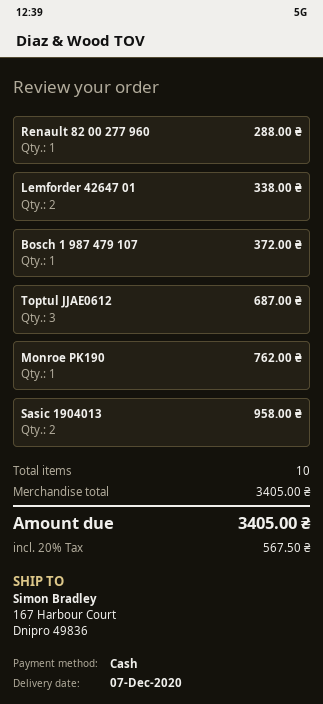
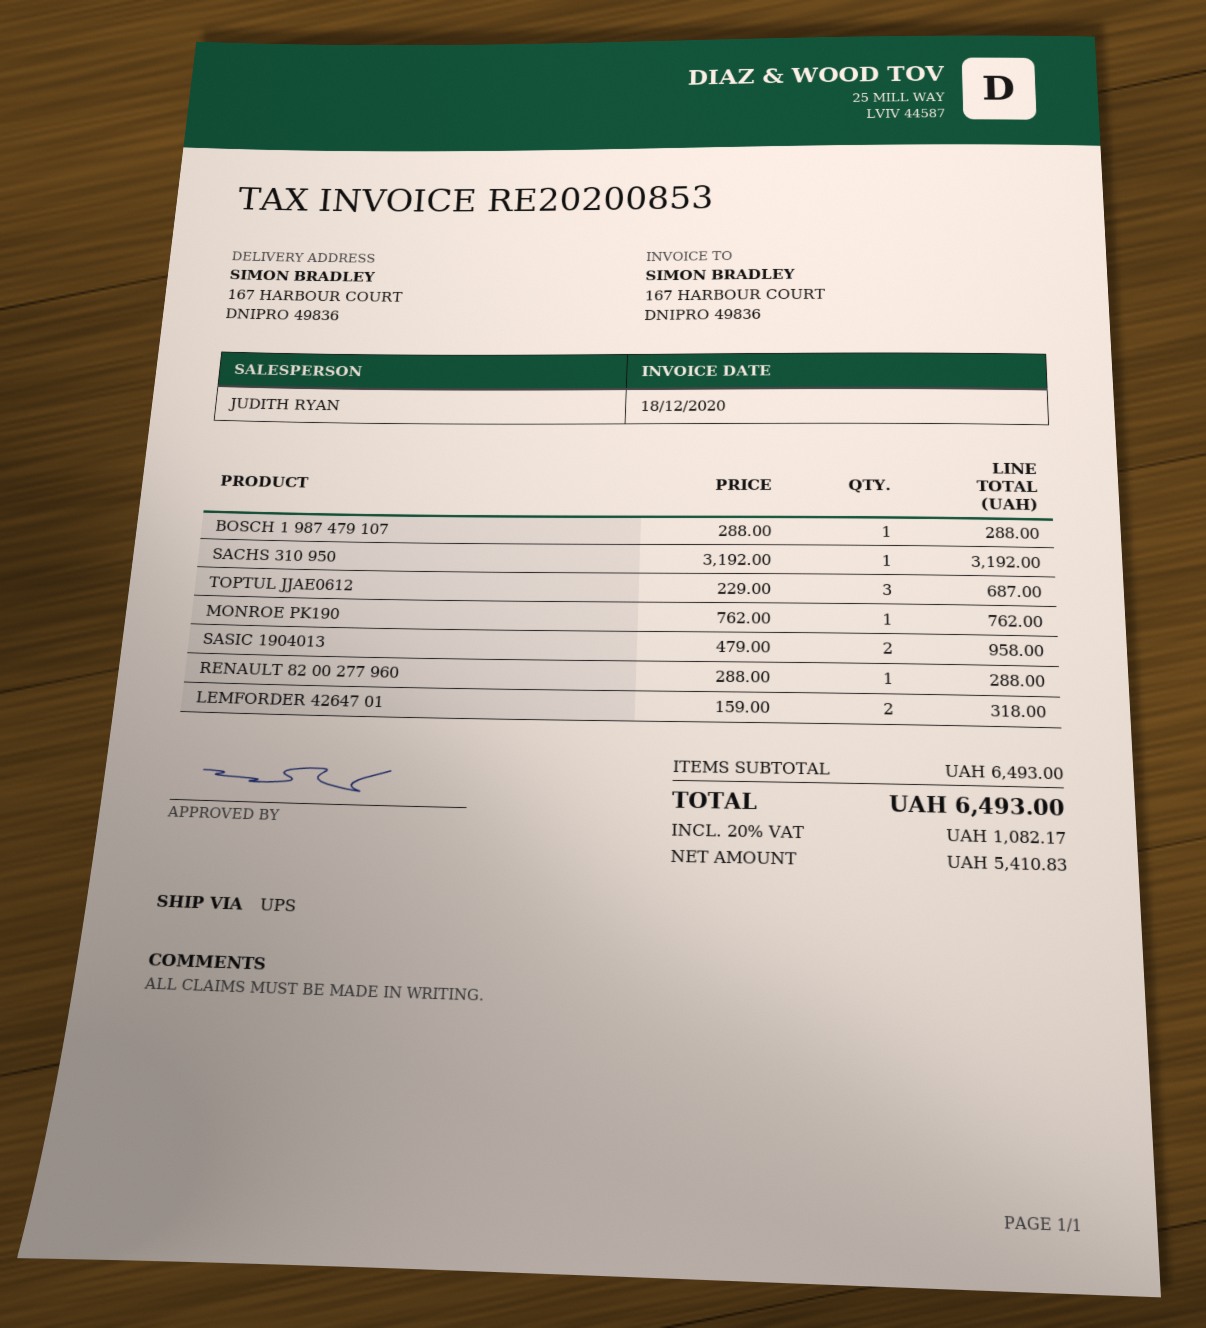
Lemforder 42647 01: 2 for 338.00 -> 2 for 318.00
Bosch 1 987 479 107: 1 for 372.00 -> 1 for 288.00
SACHS 310 950: none -> 1 for 3192.00
subtotal: 3405.00 -> 6493.00
tax: 20% = 567.50 -> 20% = 1082.17
total: 3405.00 -> 6493.00

